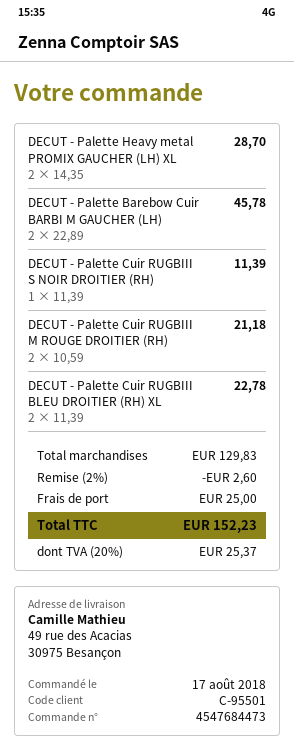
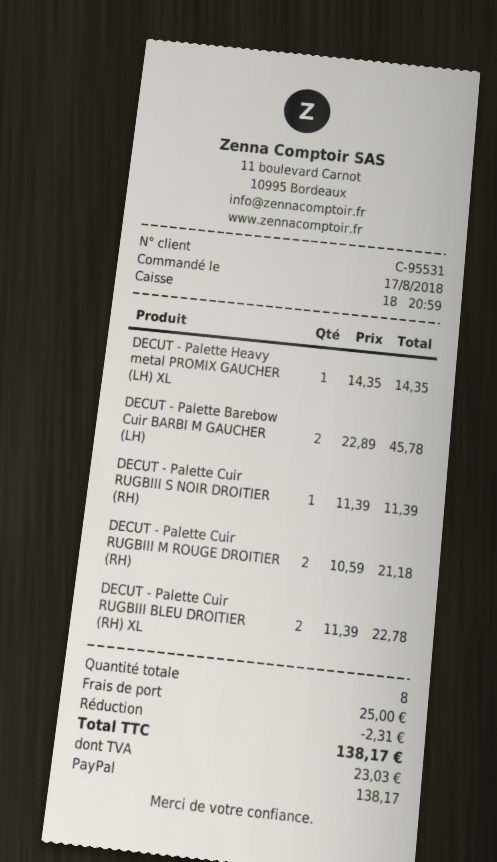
customer number: C-95501 -> C-95531
DECUT - Palette Heavy metal PROMIX GAUCHER (LH) XL: 2 x 14.35 = 28.70 -> 1 x 14.35 = 14.35
discount: 2.60 -> 2.31
tax: 25.37 -> 23.03
total: 152.23 -> 138.17

